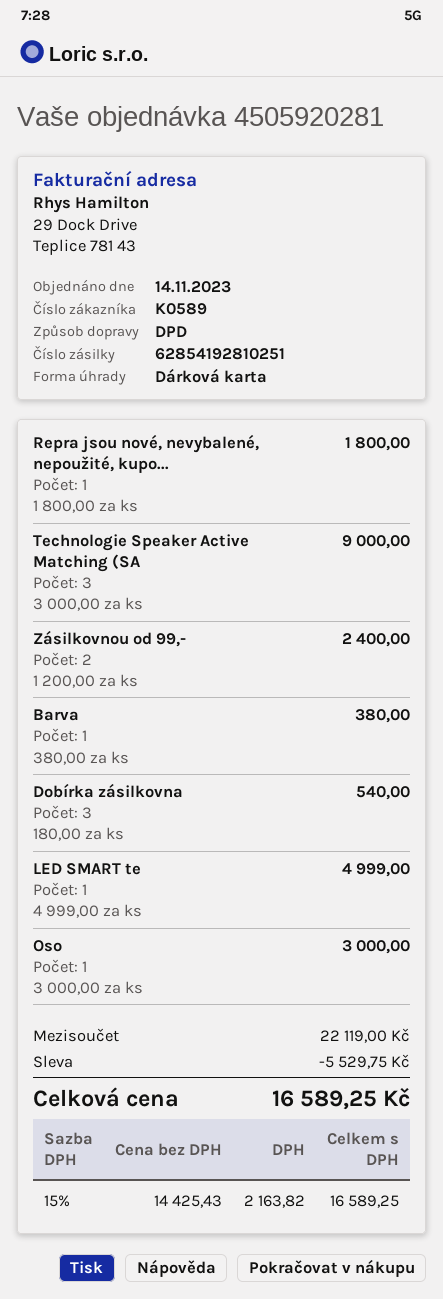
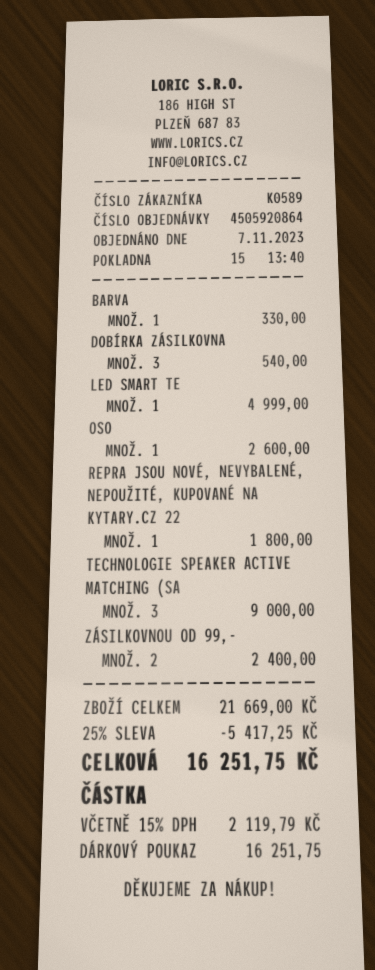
order number: 4505920281 -> 4505920864
order date: 2023-11-14 -> 2023-11-07
Barva: 1 for 380.00 -> 1 for 330.00
Oso: 1 for 3000.00 -> 1 for 2600.00
subtotal: 22119.00 -> 21669.00
discount: 5529.75 -> 5417.25
tax: 15% = 2163.82 -> 15% = 2119.79
total: 16589.25 -> 16251.75

